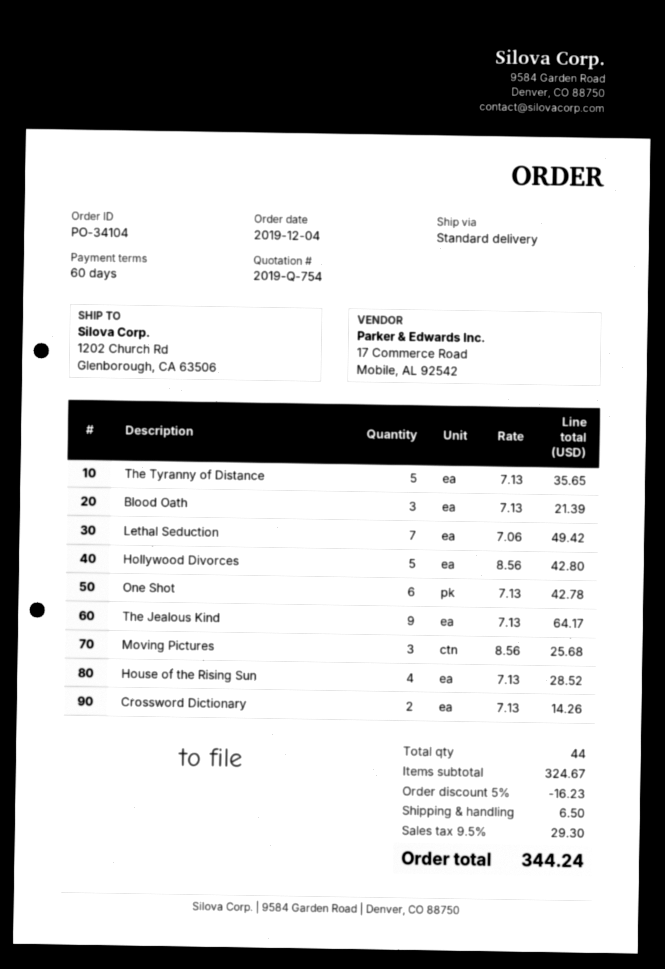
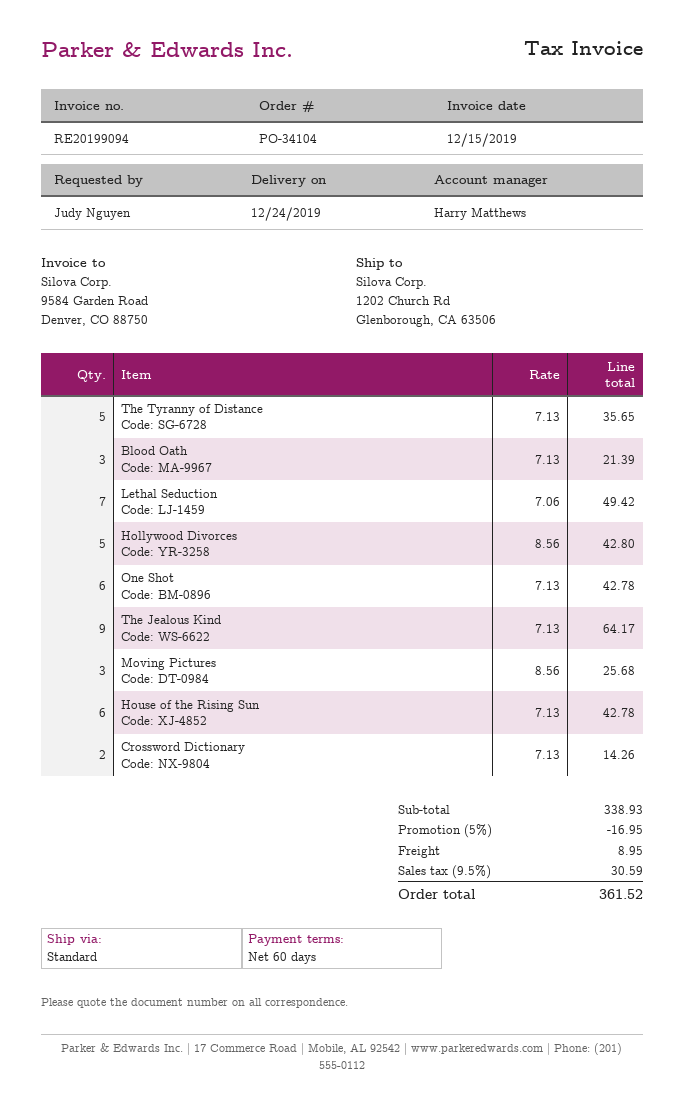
House of the Rising Sun: 4 x 7.13 = 28.52 -> 6 x 7.13 = 42.78
subtotal: 324.67 -> 338.93
discount: 5% = 16.23 -> 5% = 16.95
shipping: 6.50 -> 8.95
tax: 9.5% = 29.30 -> 9.5% = 30.59
total: 344.24 -> 361.52

